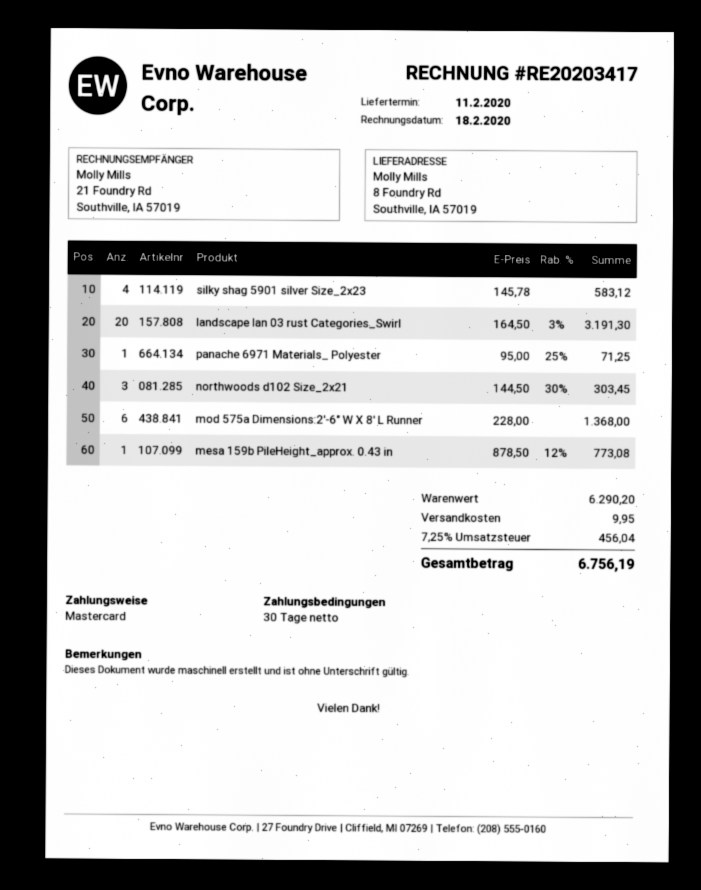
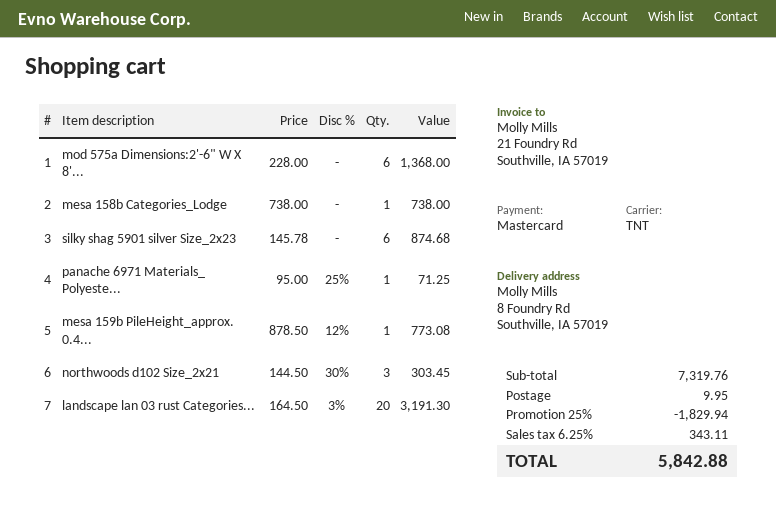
silky shag 5901 silver Size_2x23: 4 x 145.78 = 583.12 -> 6 x 145.78 = 874.68
mesa 158b Categories_Lodge: none -> 1 x 738.00 = 738.00
subtotal: 6290.20 -> 7319.76
discount: none -> 25% = 1829.94
tax: 7.25% = 456.04 -> 6.25% = 343.11
total: 6756.19 -> 5842.88

